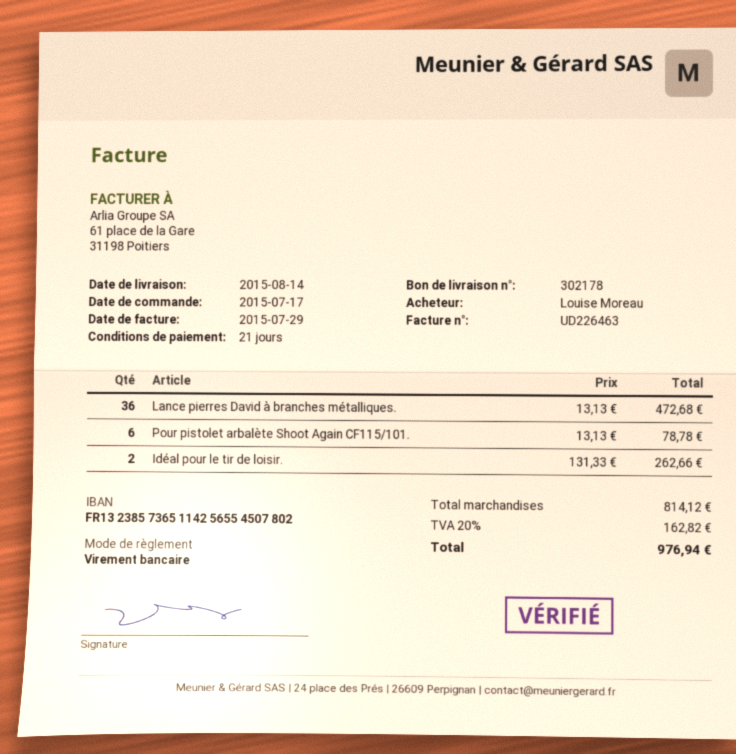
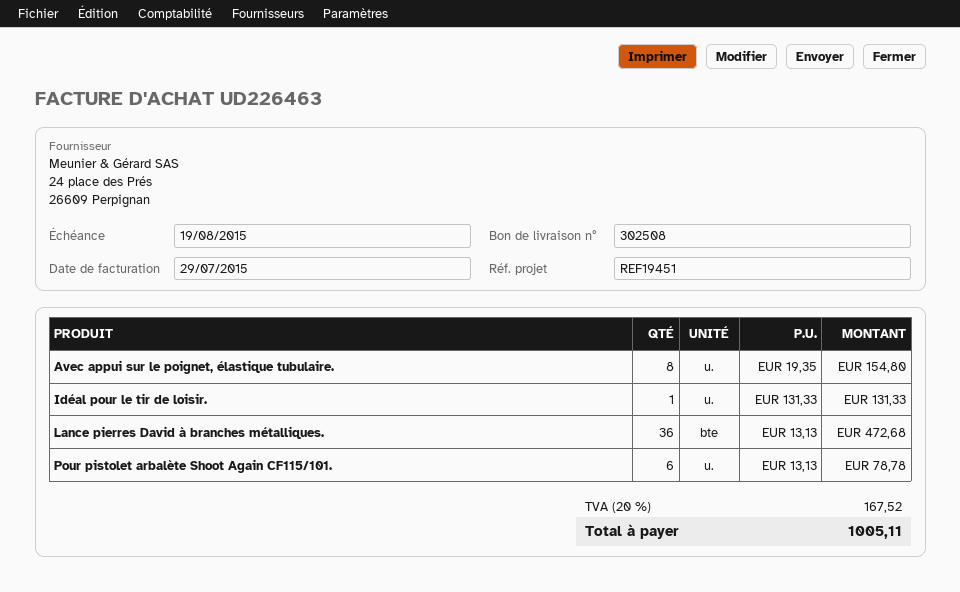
delivery note number: 302178 -> 302508
Idéal pour le tir de loisir.: 2 x 131.33 = 262.66 -> 1 x 131.33 = 131.33
Avec appui sur le poignet, élastique tubulaire.: none -> 8 x 19.35 = 154.80
tax: 20% = 162.82 -> 20% = 167.52
total: 976.94 -> 1005.11

